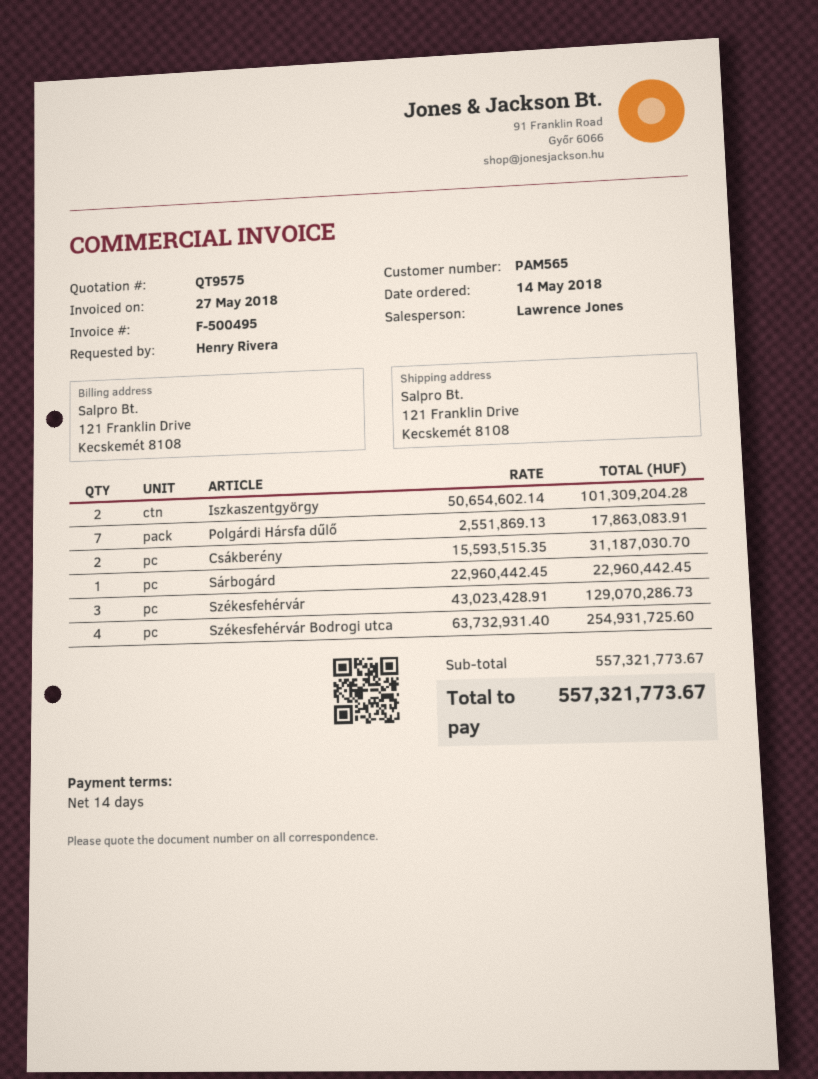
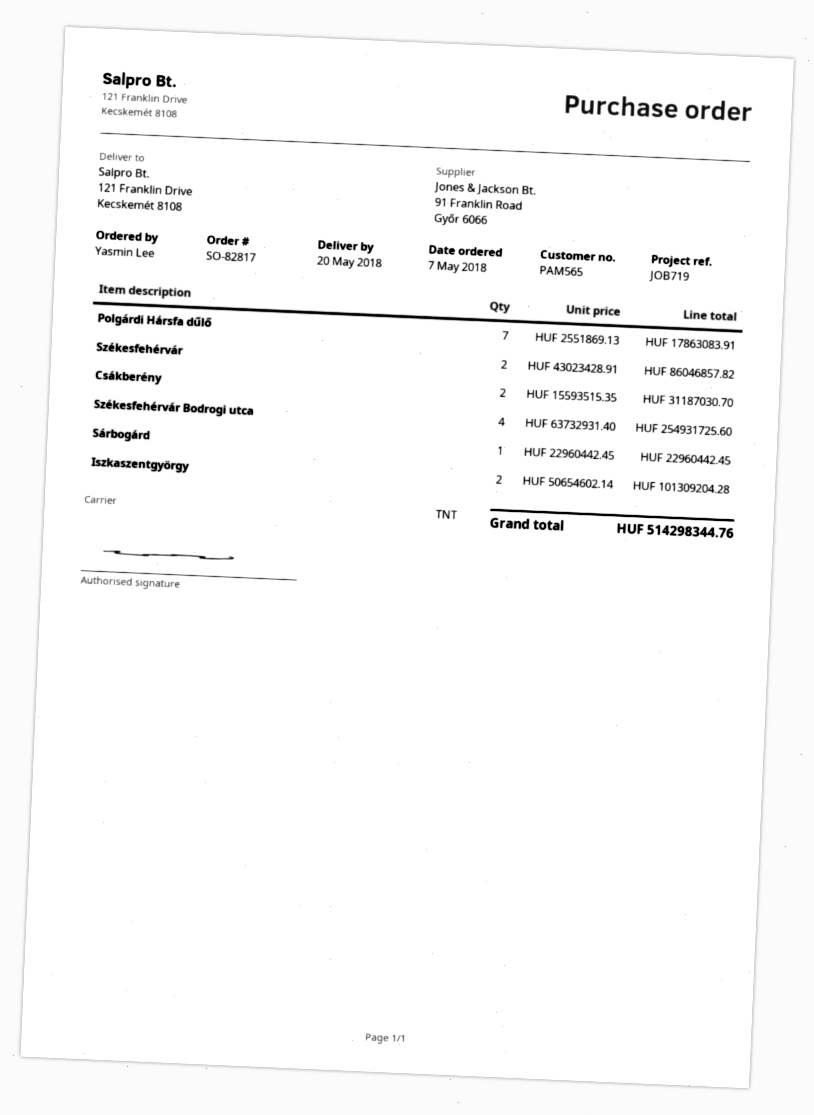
order date: 2018-05-14 -> 2018-05-07
ordered by: Henry Rivera -> Yasmin Lee
Székesfehérvár: 3 x 43023428.91 = 129070286.73 -> 2 x 43023428.91 = 86046857.82
total: 557321773.67 -> 514298344.76

